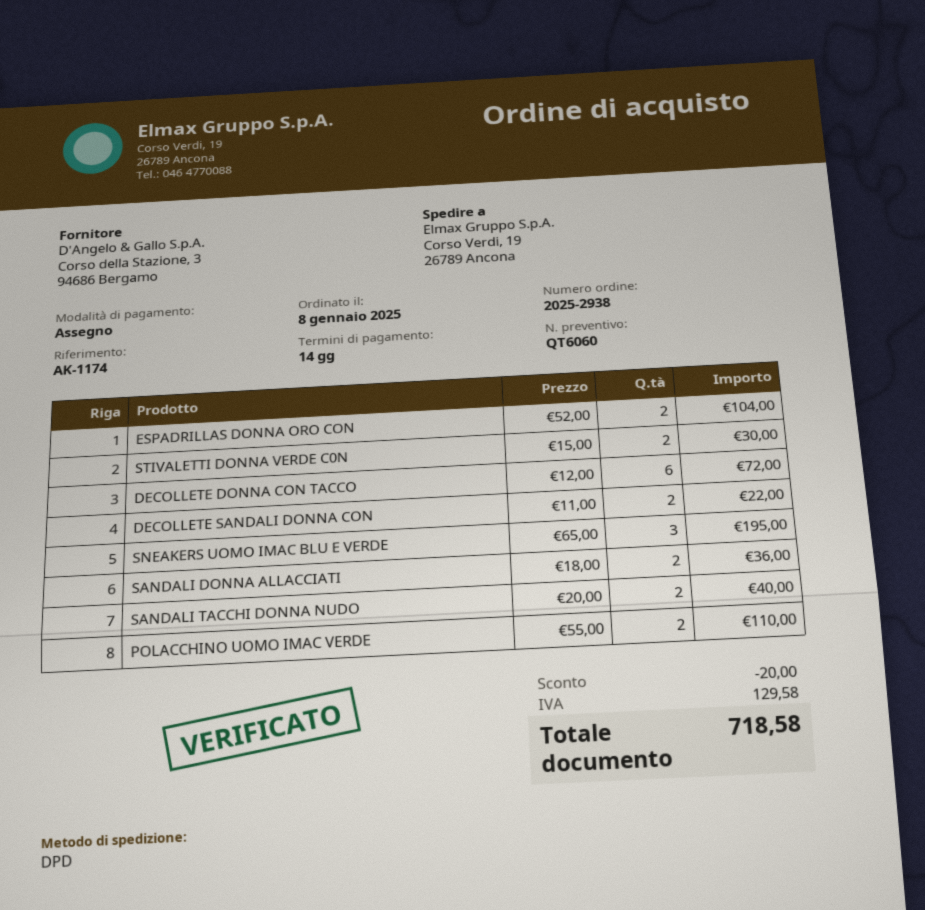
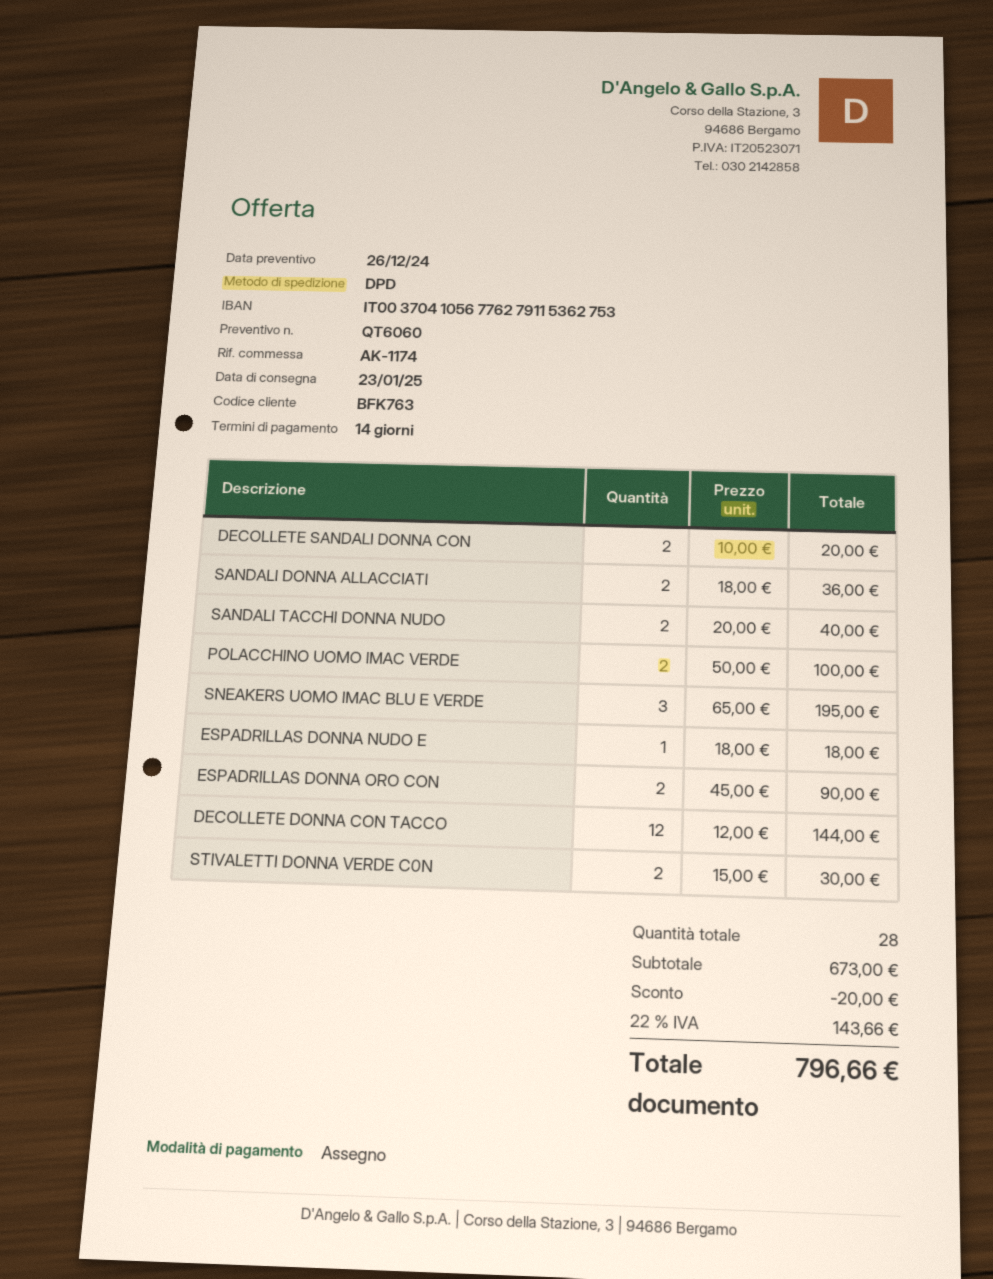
ESPADRILLAS DONNA ORO CON: 2 x 52.00 = 104.00 -> 2 x 45.00 = 90.00
DECOLLETE DONNA CON TACCO: 6 x 12.00 = 72.00 -> 12 x 12.00 = 144.00
DECOLLETE SANDALI DONNA CON: 2 x 11.00 = 22.00 -> 2 x 10.00 = 20.00
POLACCHINO UOMO IMAC VERDE: 2 x 55.00 = 110.00 -> 2 x 50.00 = 100.00
ESPADRILLAS DONNA NUDO E: none -> 1 x 18.00 = 18.00
tax: 129.58 -> 143.66
total: 718.58 -> 796.66

